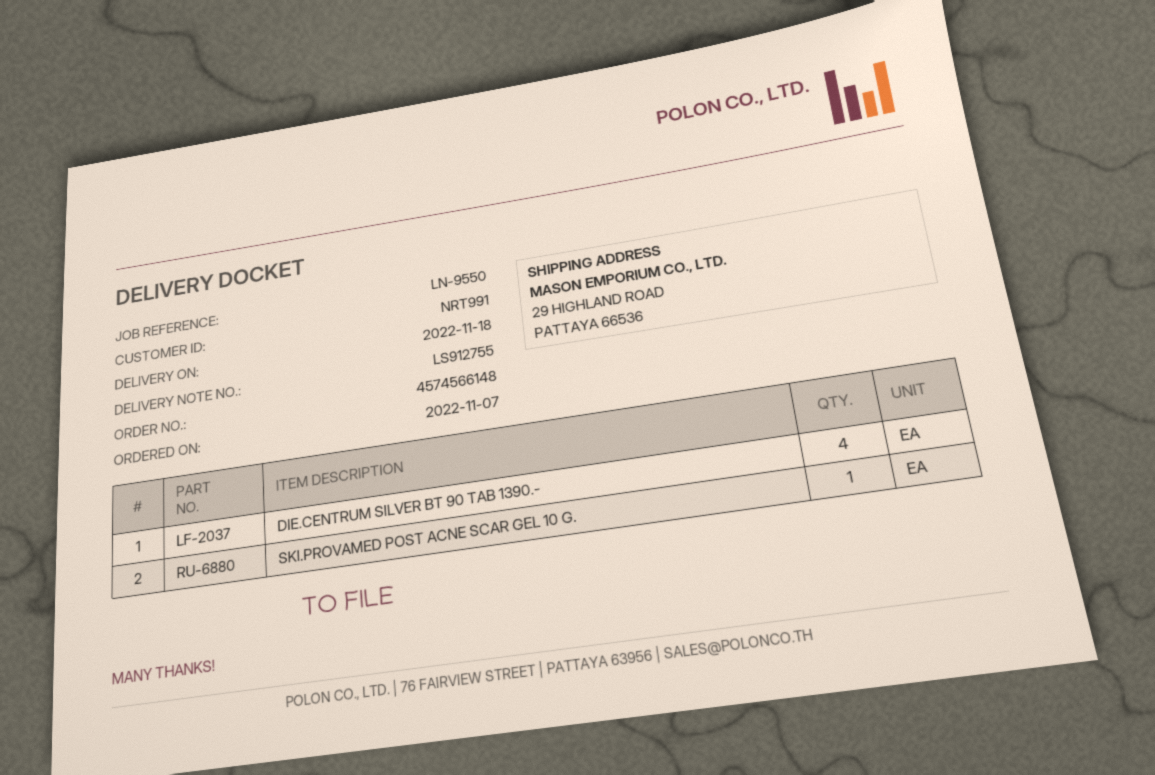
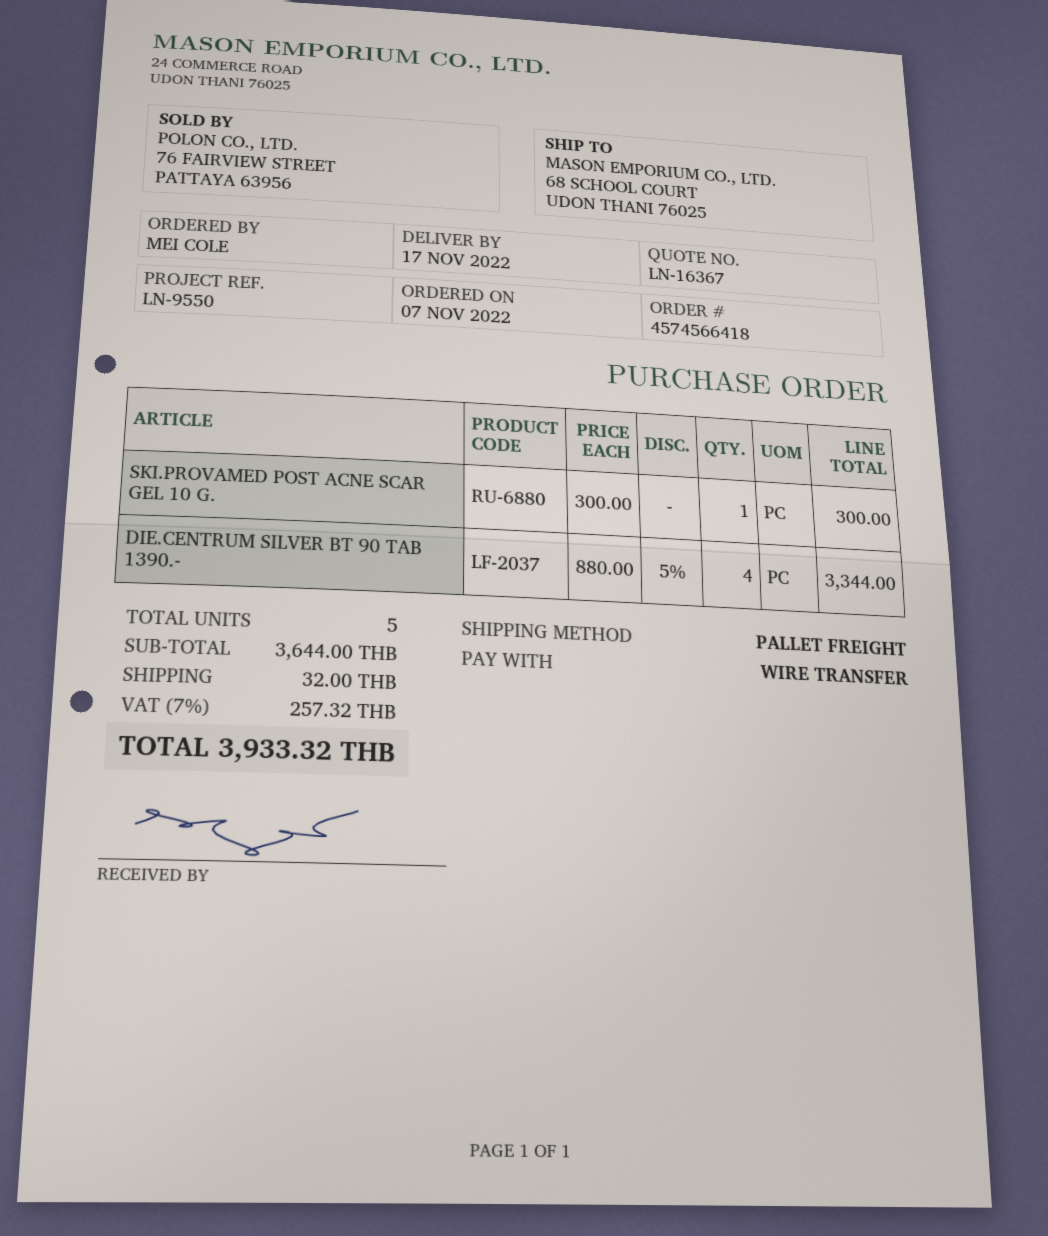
order number: 4574566148 -> 4574566418
delivery date: 2022-11-18 -> 2022-11-17
ship to: 29 HIGHLAND ROAD, PATTAYA 66536 -> 68 SCHOOL COURT, UDON THANI 76025

